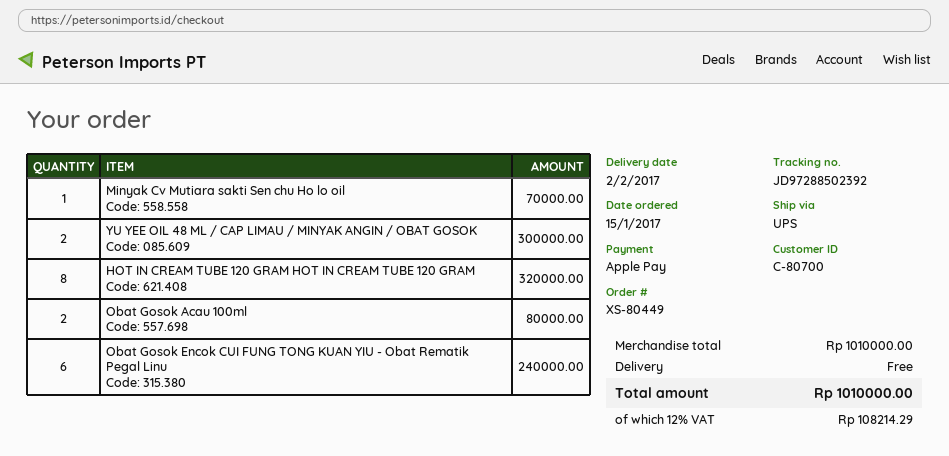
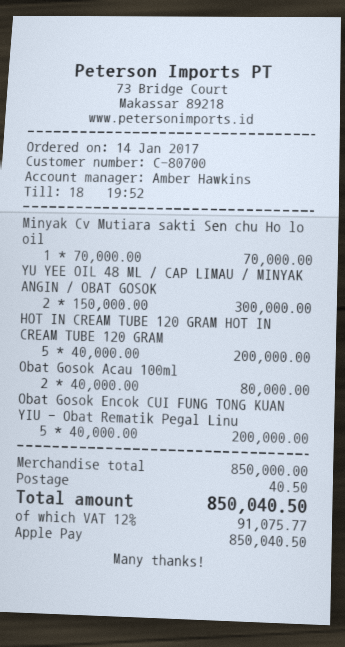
order date: 2017-01-15 -> 2017-01-14
HOT IN CREAM TUBE 120 GRAM HOT IN CREAM TUBE 120 GRAM: 8 for 320000.00 -> 5 for 200000.00
Obat Gosok Encok CUI FUNG TONG KUAN YIU - Obat Rematik Pegal Linu: 6 for 240000.00 -> 5 for 200000.00
subtotal: 1010000.00 -> 850000.00
shipping: 0.00 -> 40.50
tax: 12% = 108214.29 -> 12% = 91075.77
total: 1010000.00 -> 850040.50

